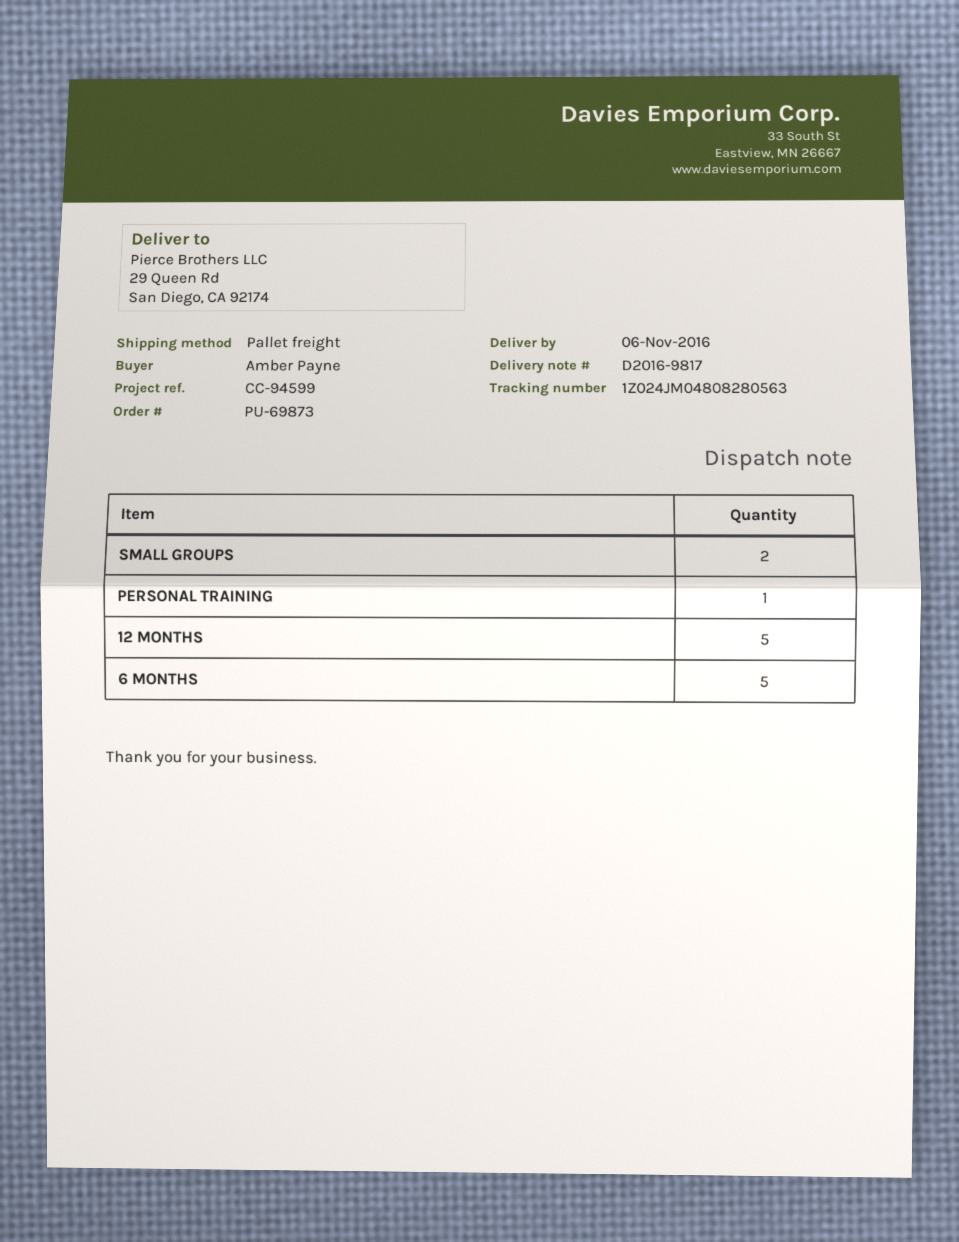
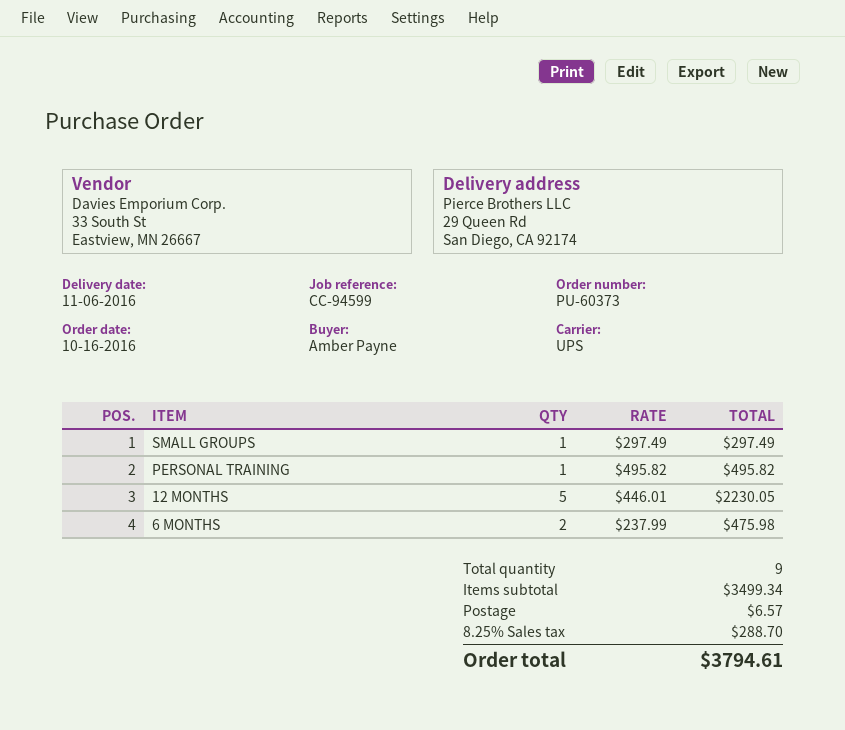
order number: PU-69873 -> PU-60373
shipping method: pallet freight -> UPS
SMALL GROUPS: 2 -> 1
6 MONTHS: 5 -> 2

